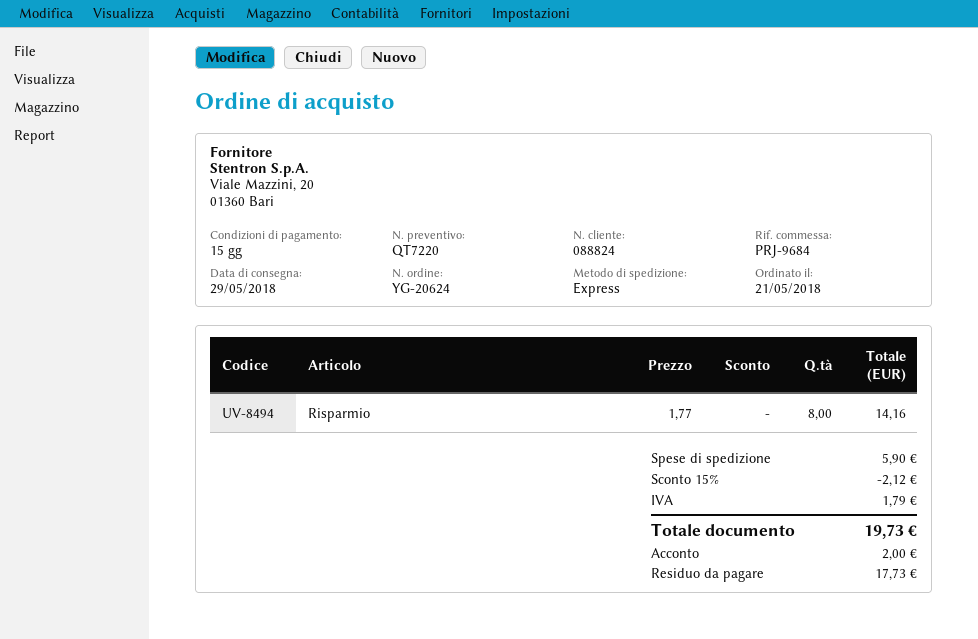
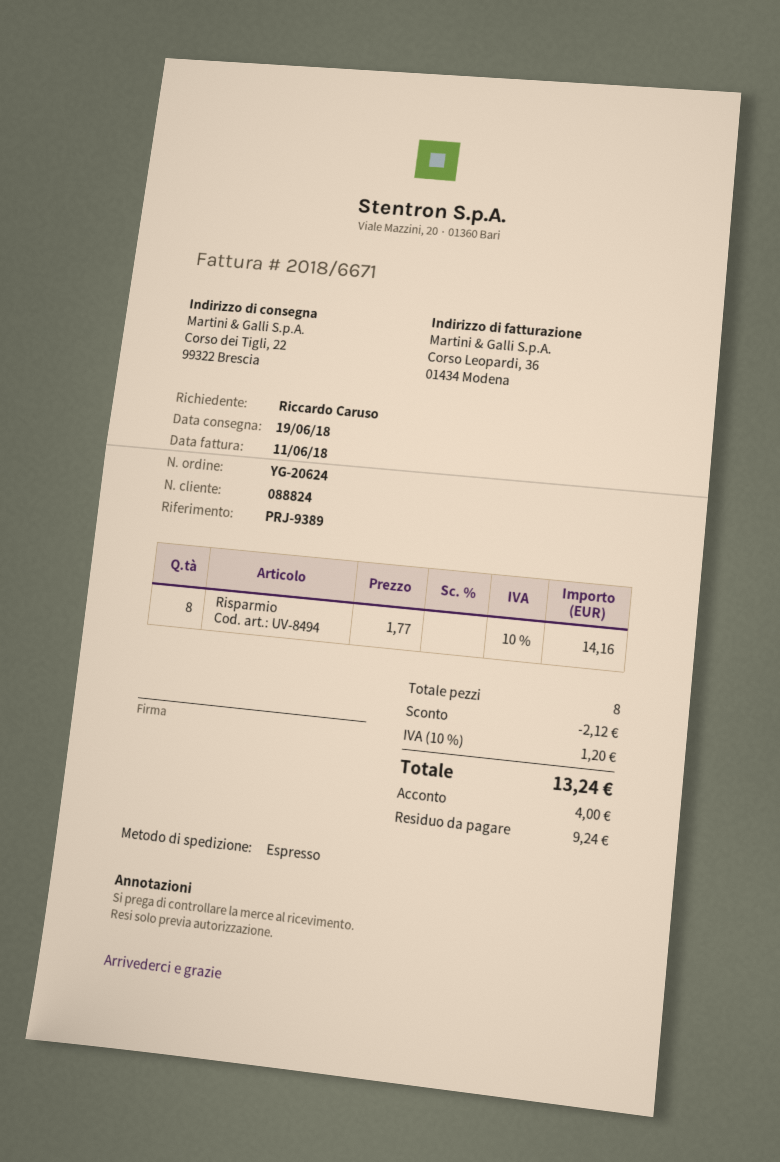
delivery date: 2018-05-29 -> 2018-06-19
reference: PRJ-9684 -> PRJ-9389
shipping: 5.90 -> none
tax: 1.79 -> 1.20
total: 19.73 -> 13.24
deposit: 2.00 -> 4.00
balance: 17.73 -> 9.24

